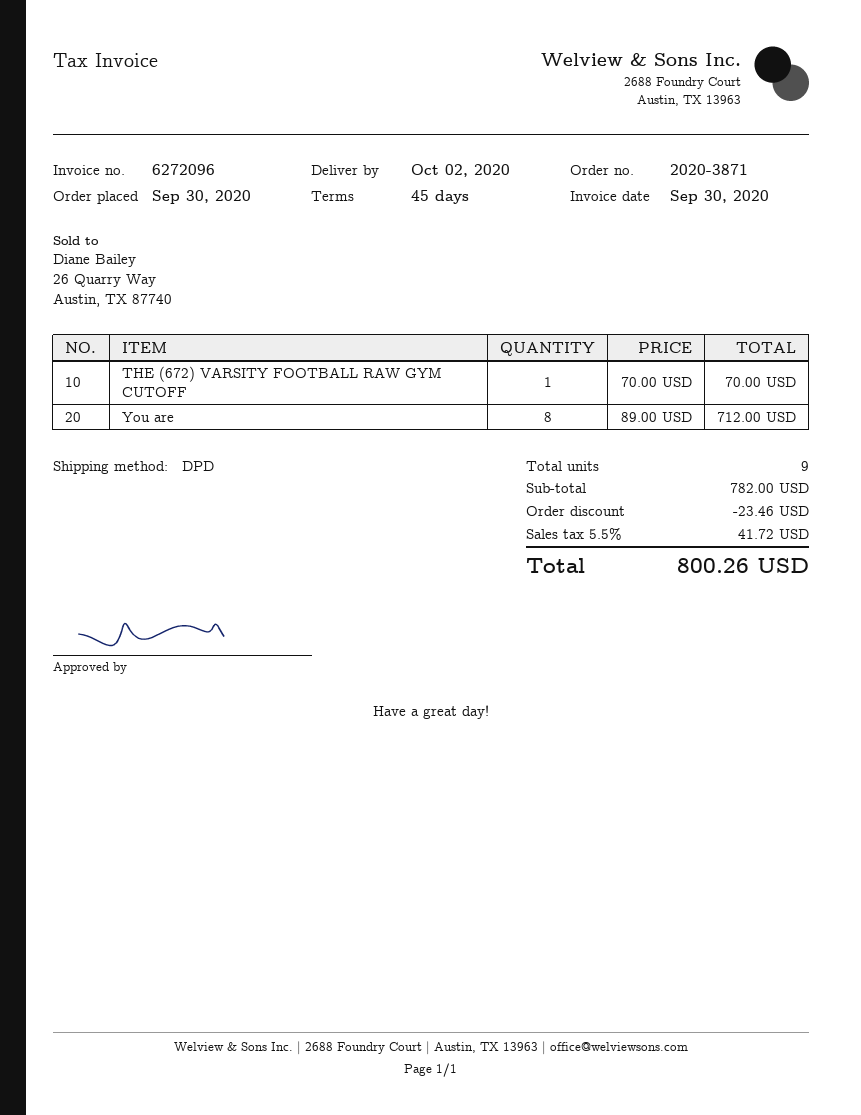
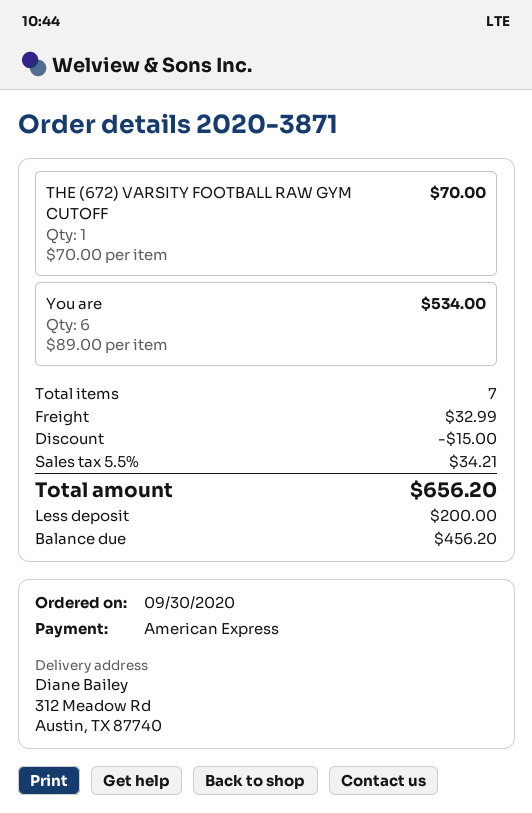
You are: 8 x 89.00 = 712.00 -> 6 x 89.00 = 534.00
total quantity: 9 -> 7
discount: 23.46 -> 15.00
shipping: none -> 32.99
tax: 5.5% = 41.72 -> 5.5% = 34.21
total: 800.26 -> 656.20

